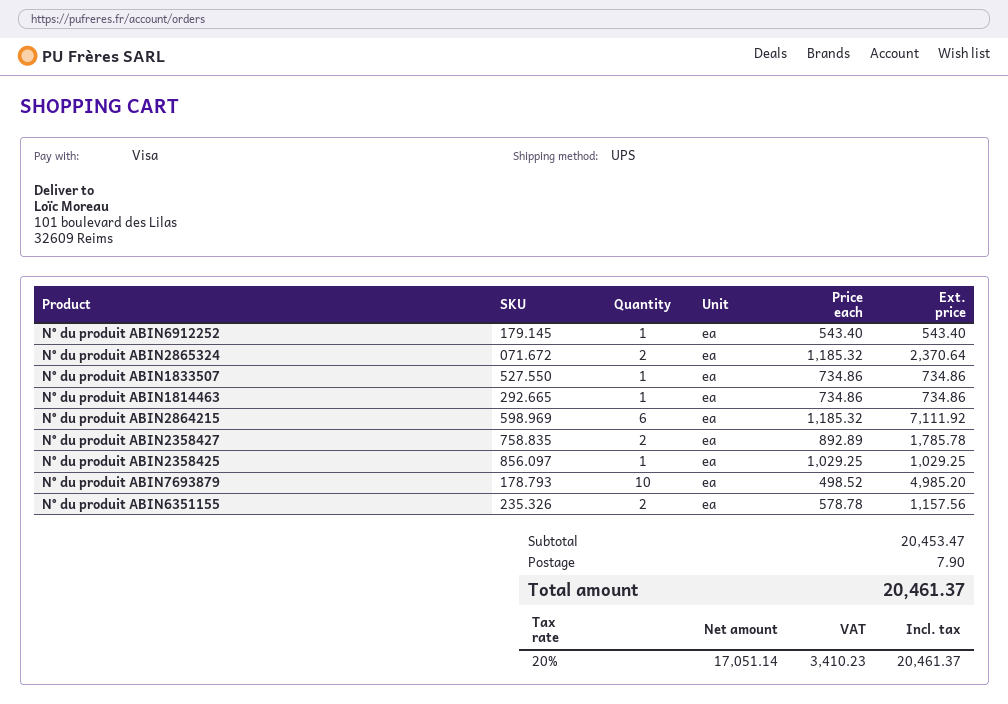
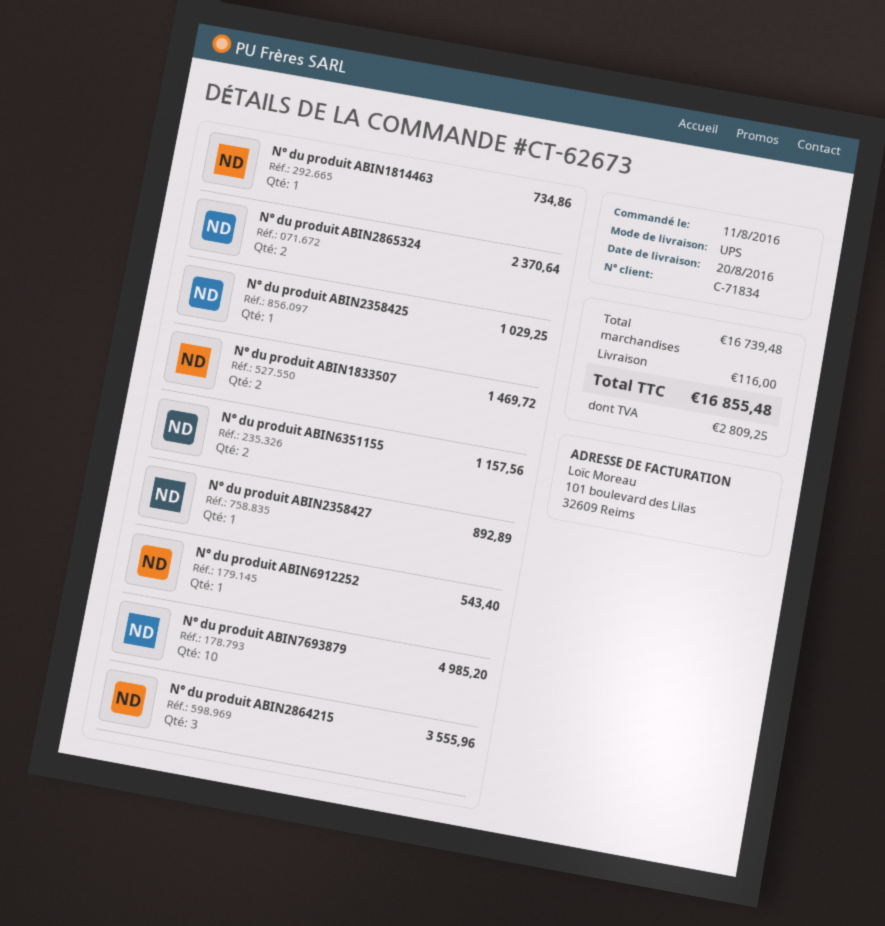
N° du produit ABIN1833507: 1 for 734.86 -> 2 for 1469.72
N° du produit ABIN2864215: 6 for 7111.92 -> 3 for 3555.96
N° du produit ABIN2358427: 2 for 1785.78 -> 1 for 892.89
subtotal: 20453.47 -> 16739.48
shipping: 7.90 -> 116.00
tax: 3410.23 -> 2809.25
total: 20461.37 -> 16855.48

